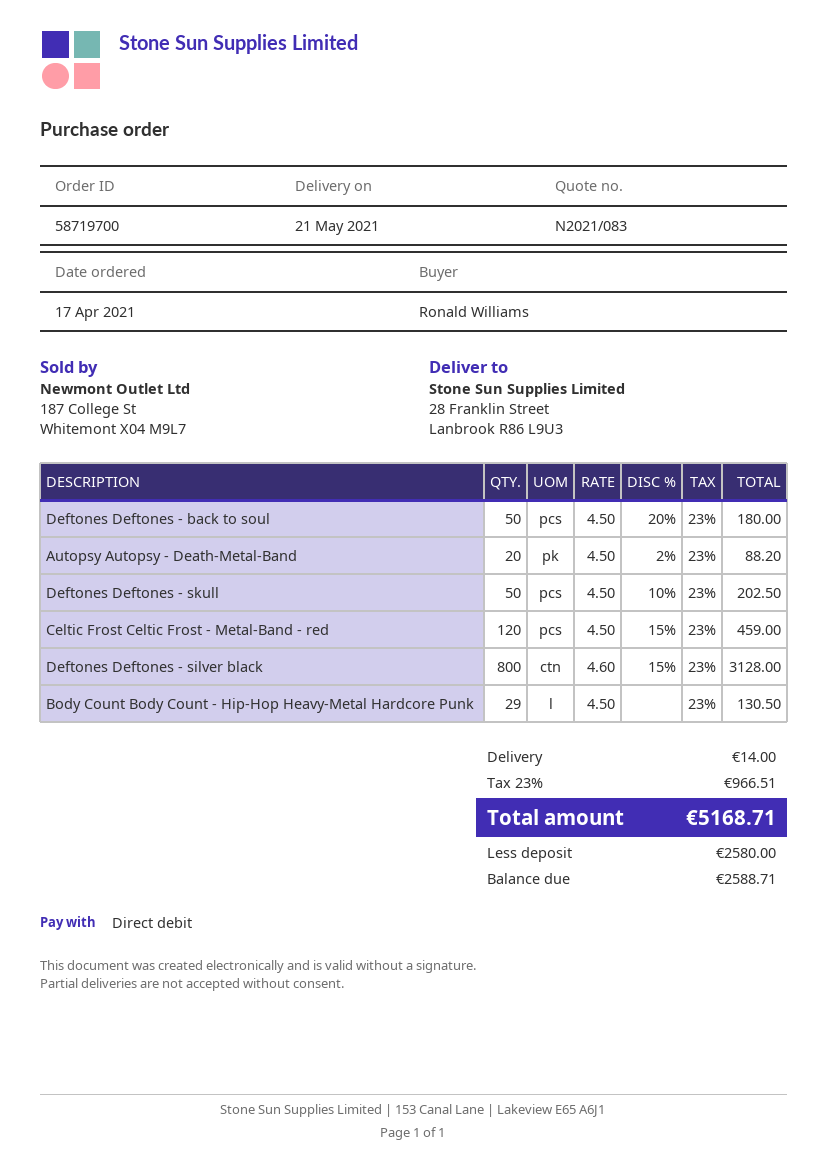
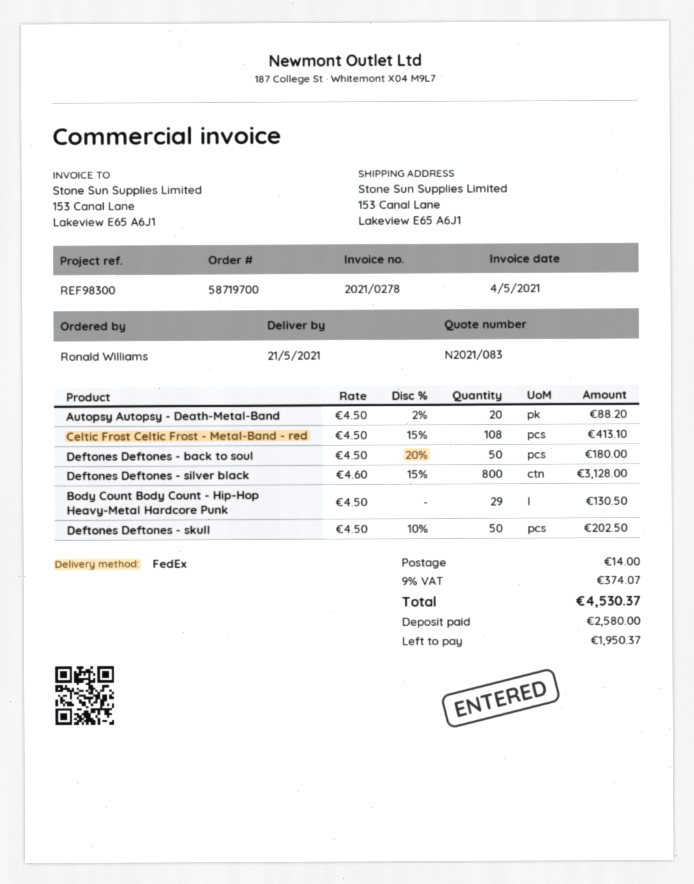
ship to: 28 Franklin Street, Lanbrook R86 L9U3 -> 153 Canal Lane, Lakeview E65 A6J1
Celtic Frost Celtic Frost - Metal-Band - red: 120 x 4.50 - 15% = 459.00 -> 108 x 4.50 - 15% = 413.10
tax: 23% = 966.51 -> 9% = 374.07
total: 5168.71 -> 4530.37
balance: 2588.71 -> 1950.37

